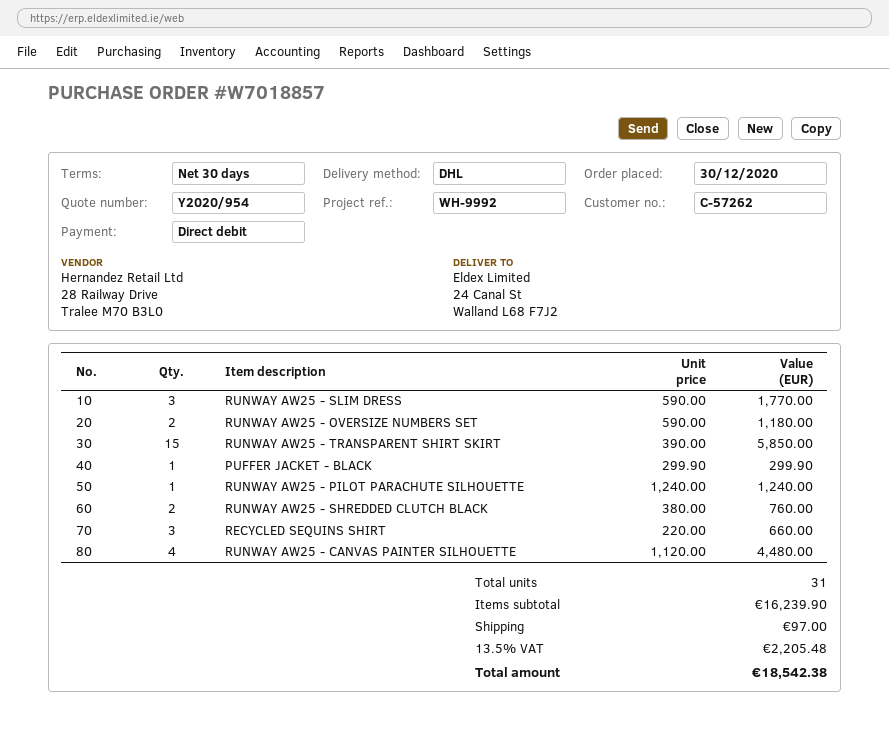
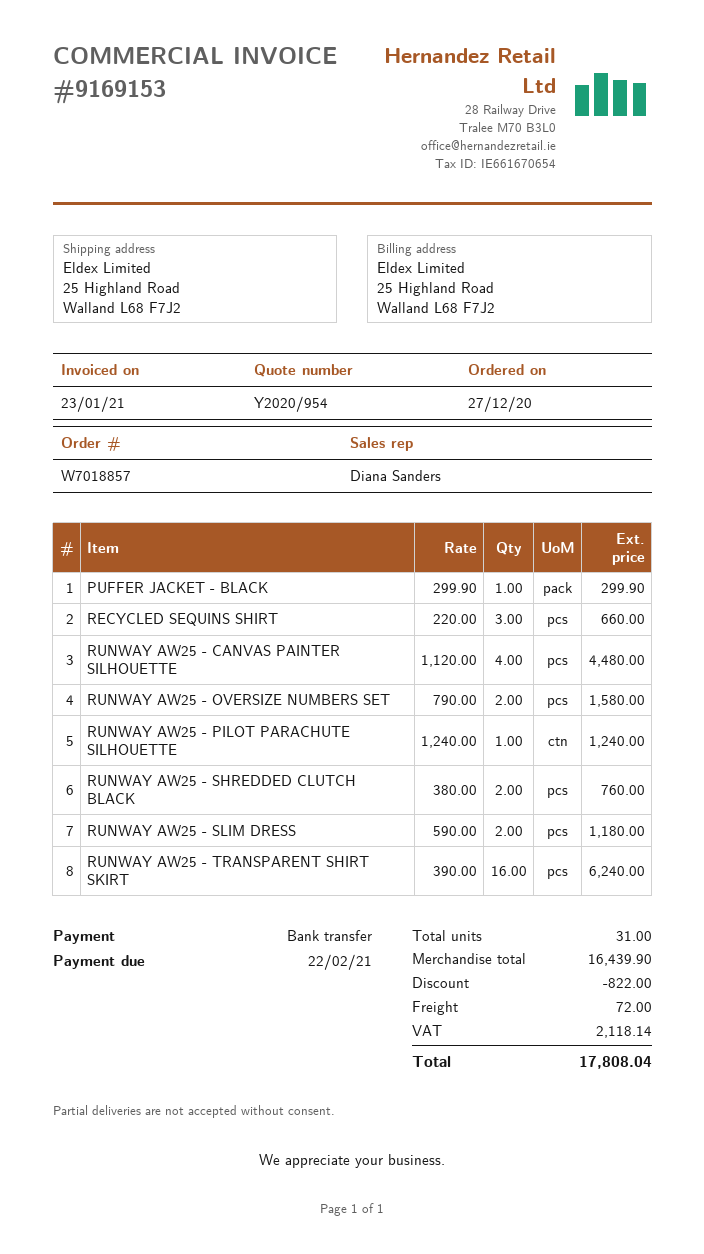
order date: 2020-12-30 -> 2020-12-27
payment method: direct debit -> bank transfer
ship to: 24 Canal St, Walland L68 F7J2 -> 25 Highland Road, Walland L68 F7J2
RUNWAY AW25 - SLIM DRESS: 3 x 590.00 = 1770.00 -> 2 x 590.00 = 1180.00
RUNWAY AW25 - OVERSIZE NUMBERS SET: 2 x 590.00 = 1180.00 -> 2 x 790.00 = 1580.00
RUNWAY AW25 - TRANSPARENT SHIRT SKIRT: 15 x 390.00 = 5850.00 -> 16 x 390.00 = 6240.00
subtotal: 16239.90 -> 16439.90
discount: none -> 822.00
shipping: 97.00 -> 72.00
tax: 2205.48 -> 2118.14
total: 18542.38 -> 17808.04

